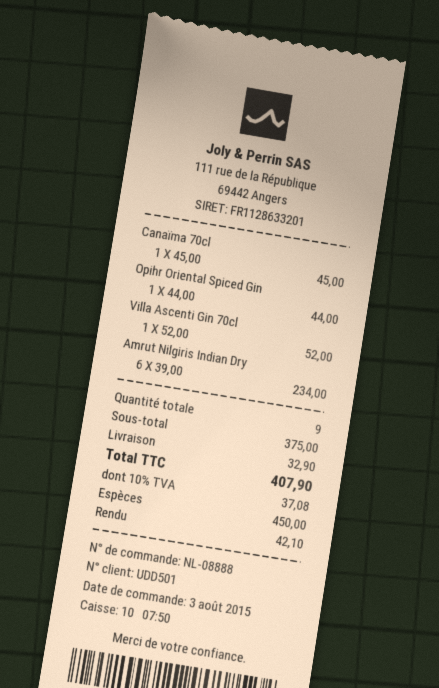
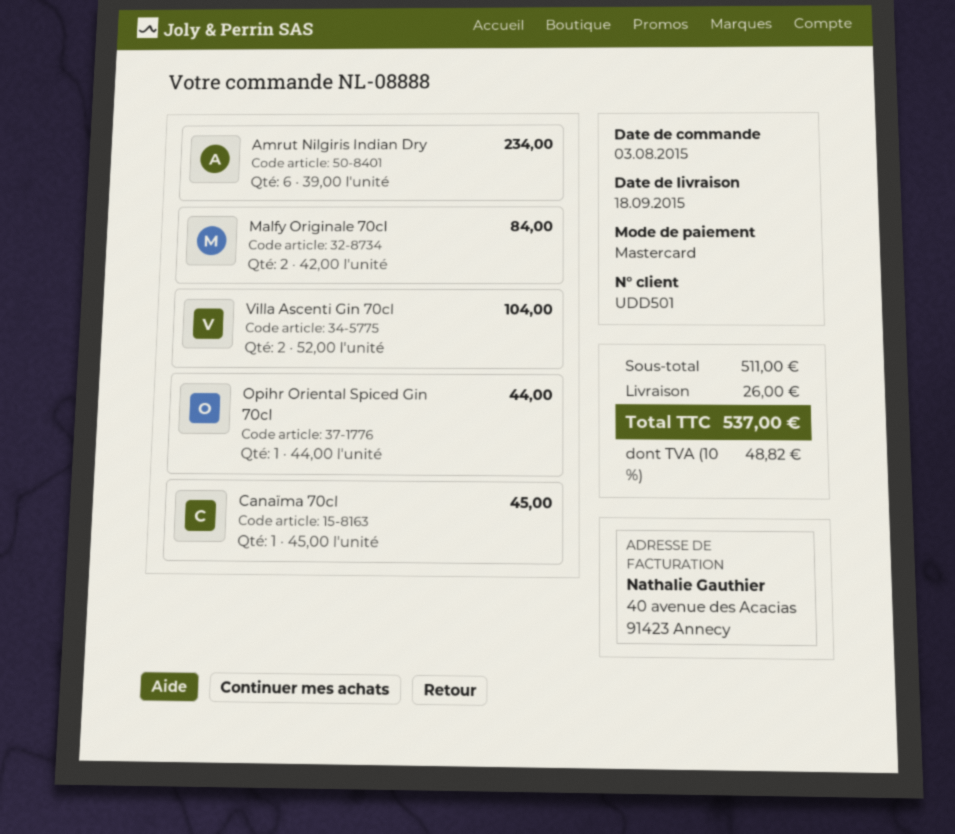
payment method: cash -> Mastercard
Villa Ascenti Gin 70cl: 1 x 52.00 = 52.00 -> 2 x 52.00 = 104.00
Malfy Originale 70cl: none -> 2 x 42.00 = 84.00
subtotal: 375.00 -> 511.00
shipping: 32.90 -> 26.00
tax: 10% = 37.08 -> 10% = 48.82
total: 407.90 -> 537.00

